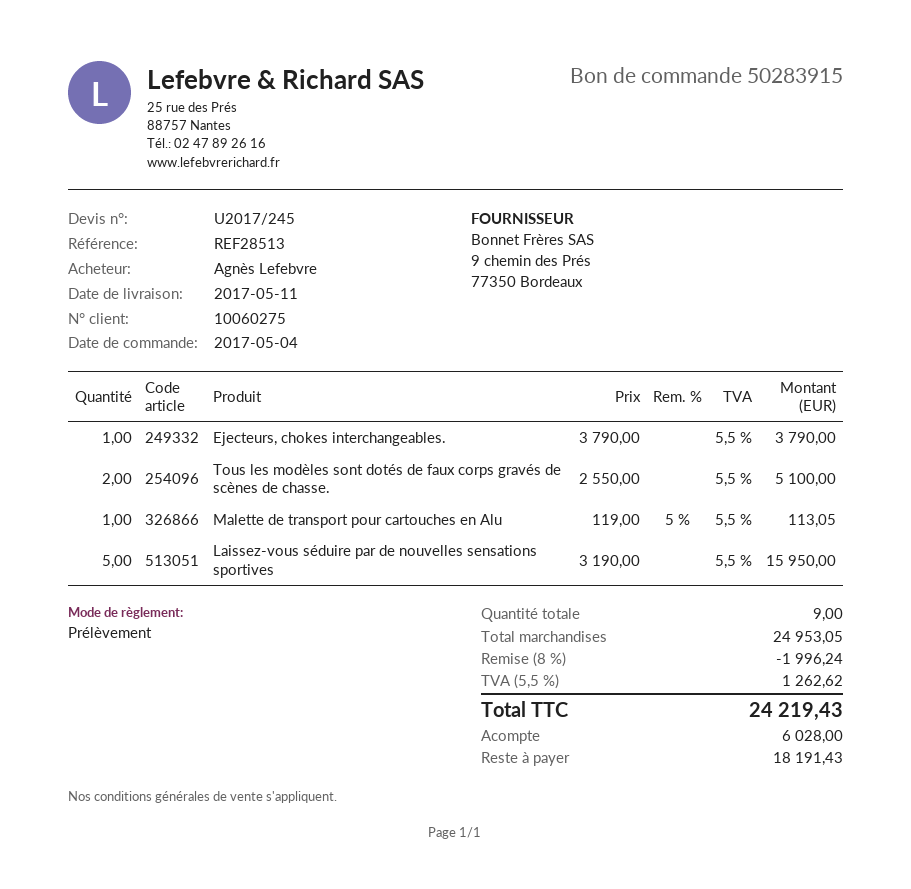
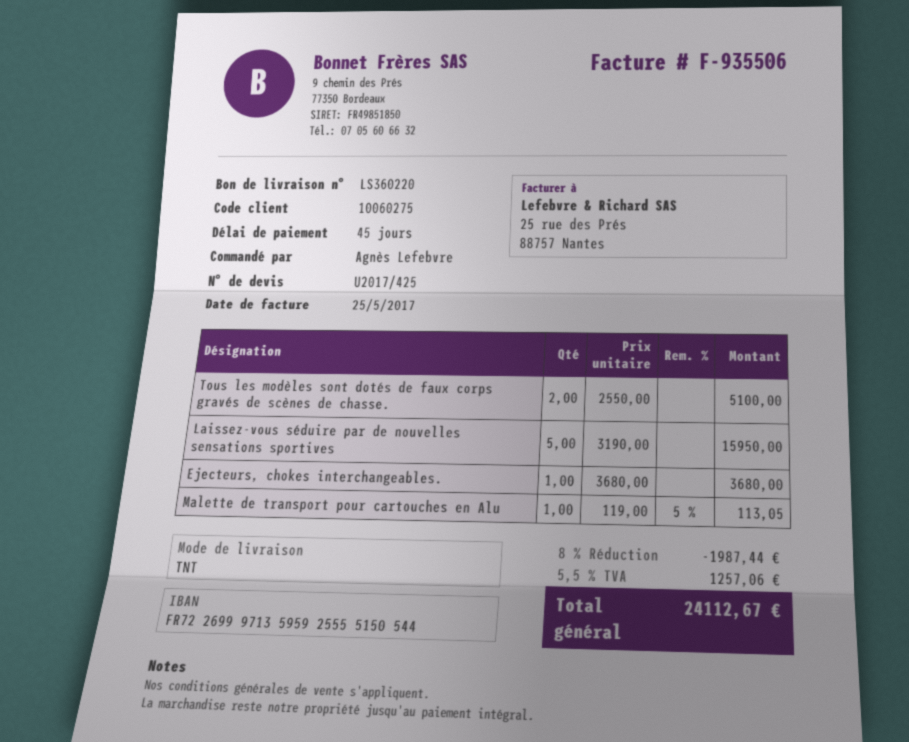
quote number: U2017/245 -> U2017/425
Ejecteurs, chokes interchangeables.: 1 x 3790.00 = 3790.00 -> 1 x 3680.00 = 3680.00
discount: 8% = 1996.24 -> 8% = 1987.44
tax: 5.5% = 1262.62 -> 5.5% = 1257.06
total: 24219.43 -> 24112.67

